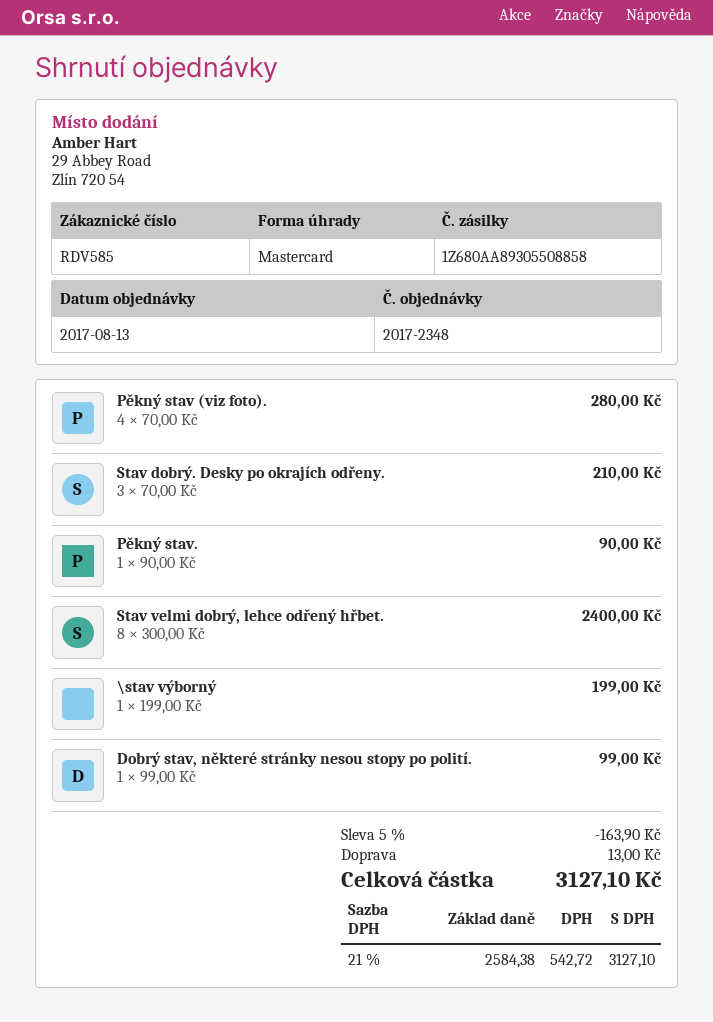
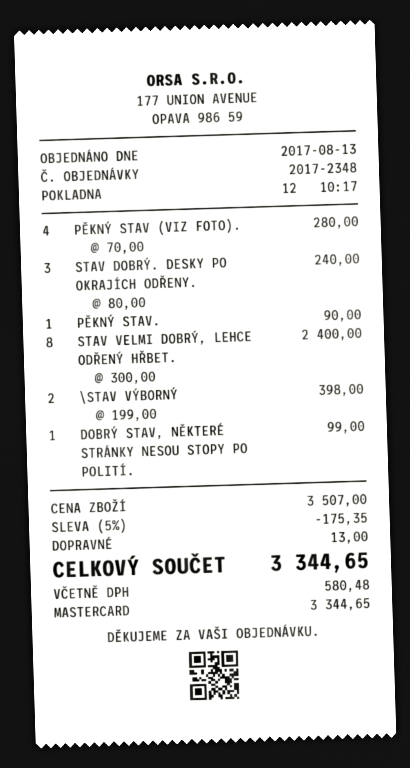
Stav dobrý. Desky po okrajích odřeny.: 3 x 70.00 = 210.00 -> 3 x 80.00 = 240.00
\stav výborný: 1 x 199.00 = 199.00 -> 2 x 199.00 = 398.00
discount: 5% = 163.90 -> 5% = 175.35
tax: 542.72 -> 580.48
total: 3127.10 -> 3344.65

